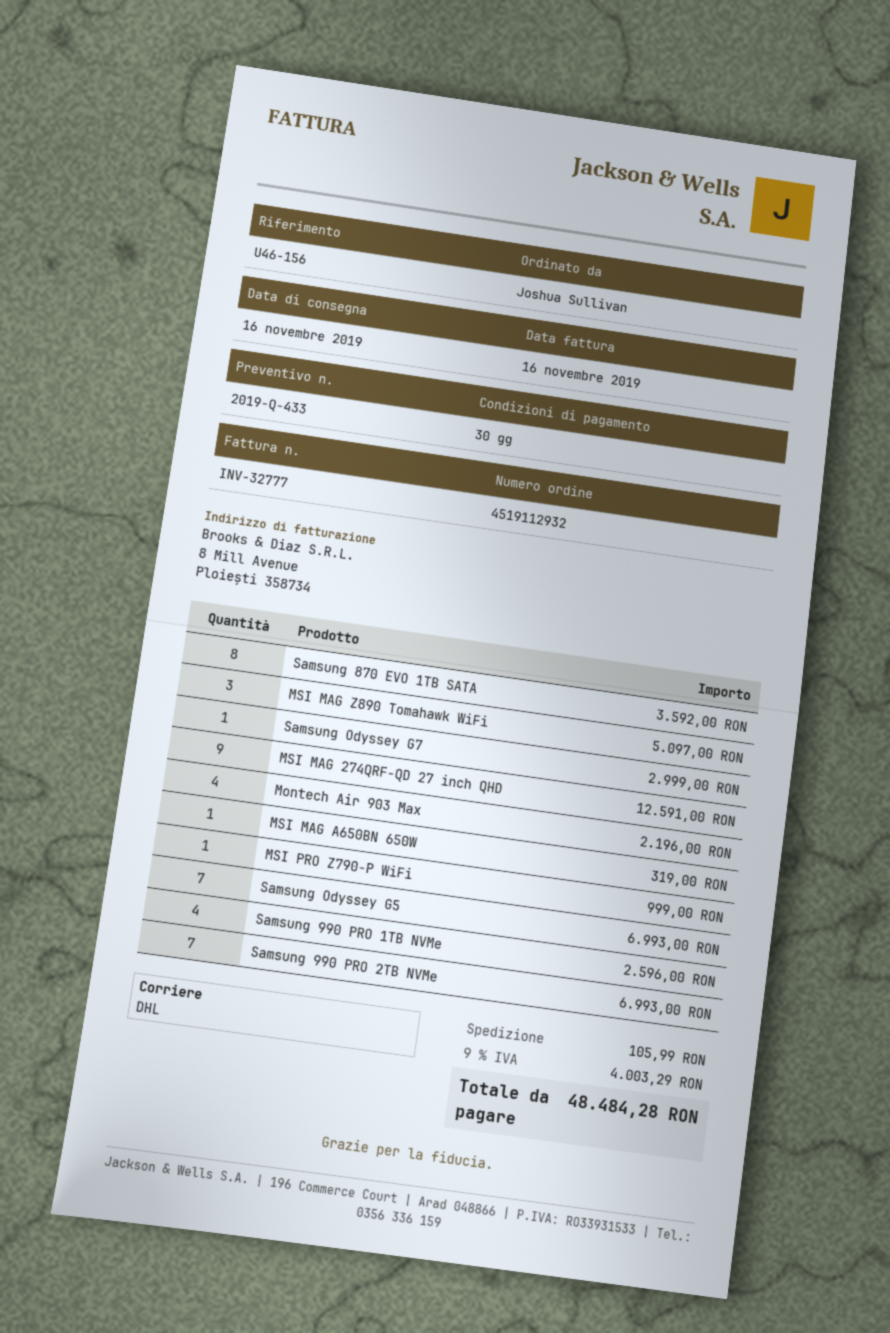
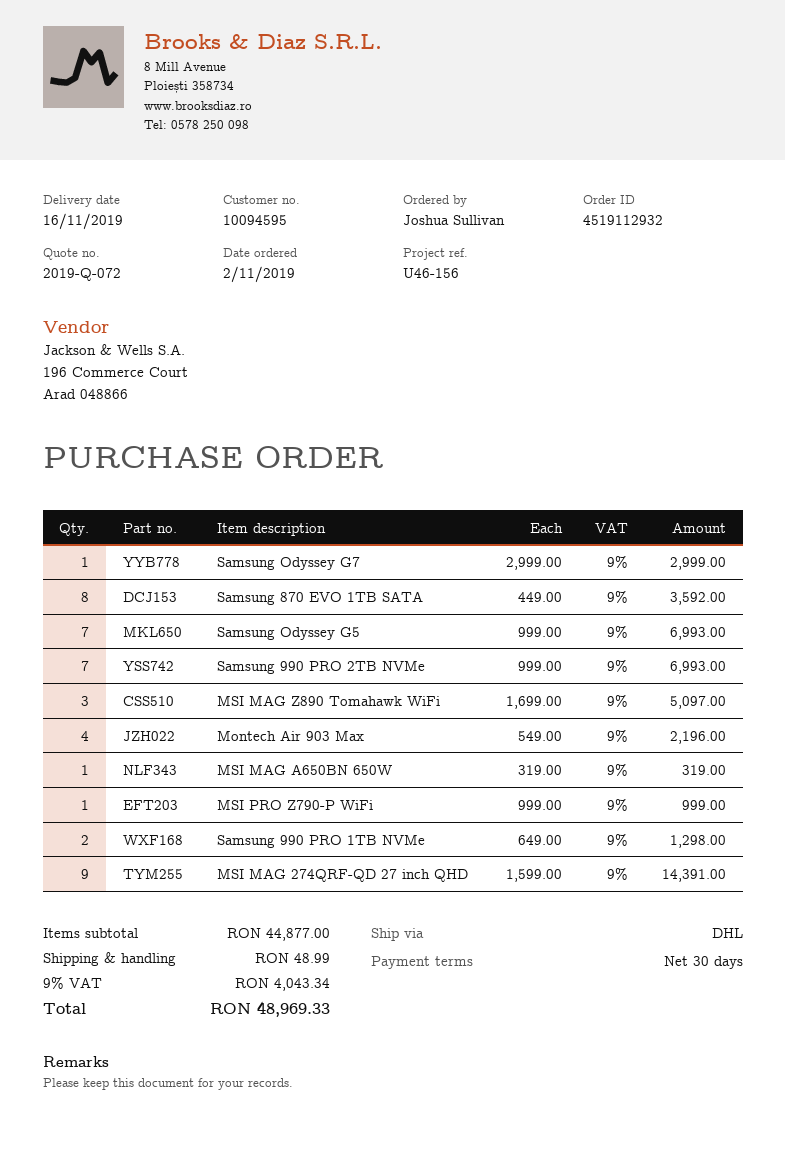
quote number: 2019-Q-433 -> 2019-Q-072
MSI MAG 274QRF-QD 27 inch QHD: 9 for 12591.00 -> 9 for 14391.00
Samsung 990 PRO 1TB NVMe: 4 for 2596.00 -> 2 for 1298.00
shipping: 105.99 -> 48.99
tax: 9% = 4003.29 -> 9% = 4043.34
total: 48484.28 -> 48969.33

